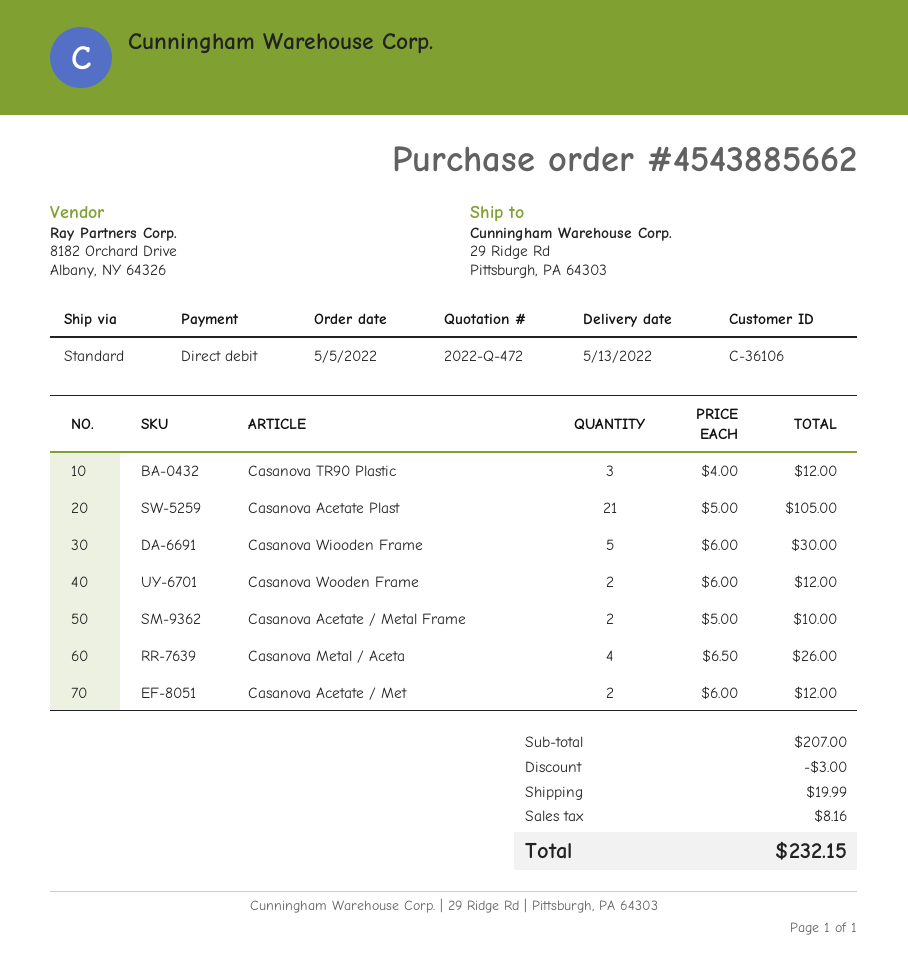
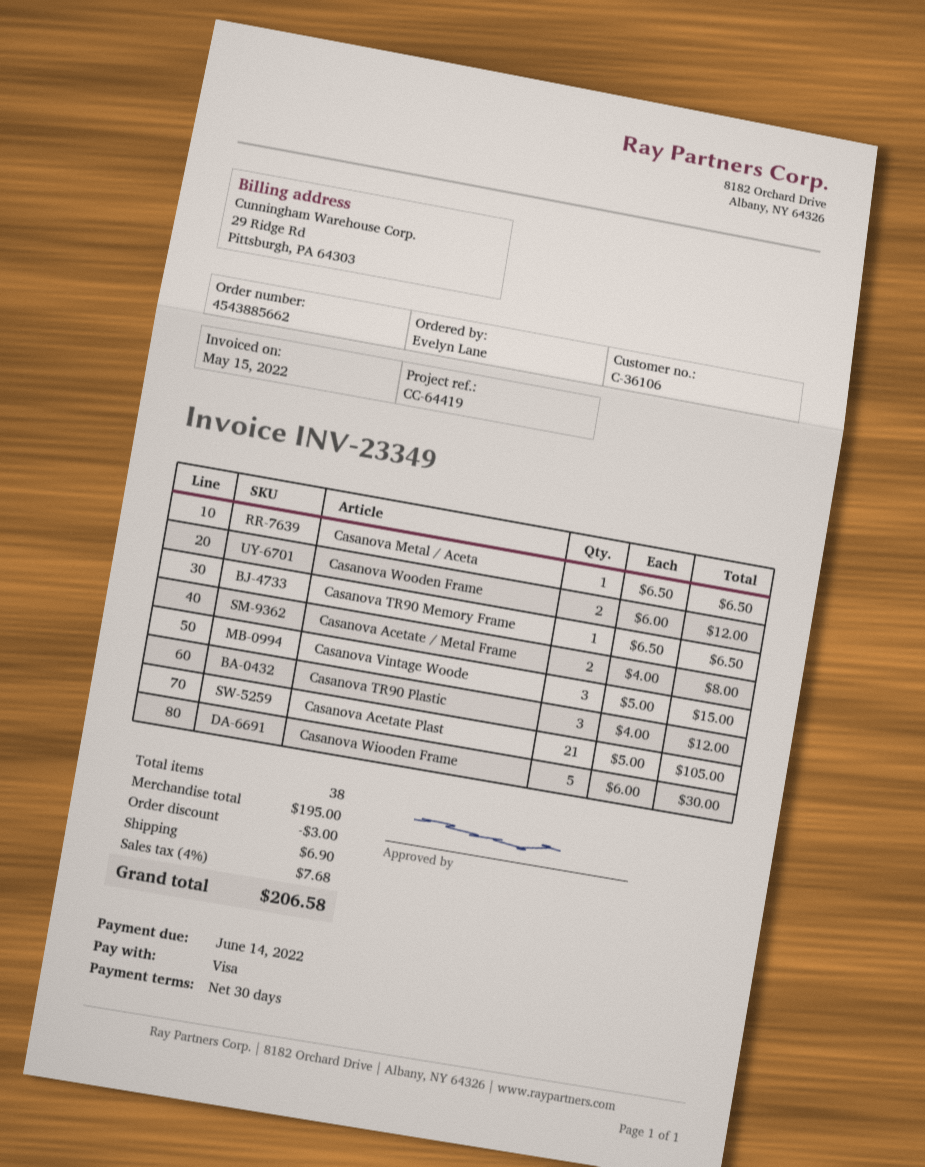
payment method: direct debit -> Visa
Casanova Acetate / Metal Frame: 2 x 5.00 = 10.00 -> 2 x 4.00 = 8.00
Casanova Metal / Aceta: 4 x 6.50 = 26.00 -> 1 x 6.50 = 6.50
Casanova Acetate / Met: 2 x 6.00 = 12.00 -> none
Casanova TR90 Memory Frame: none -> 1 x 6.50 = 6.50
Casanova Vintage Woode: none -> 3 x 5.00 = 15.00
subtotal: 207.00 -> 195.00
shipping: 19.99 -> 6.90
tax: 8.16 -> 7.68
total: 232.15 -> 206.58

